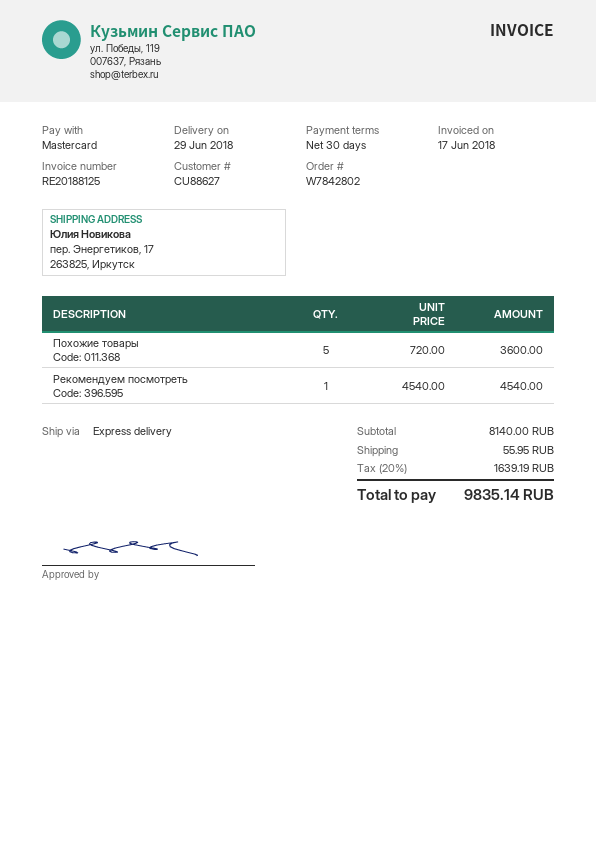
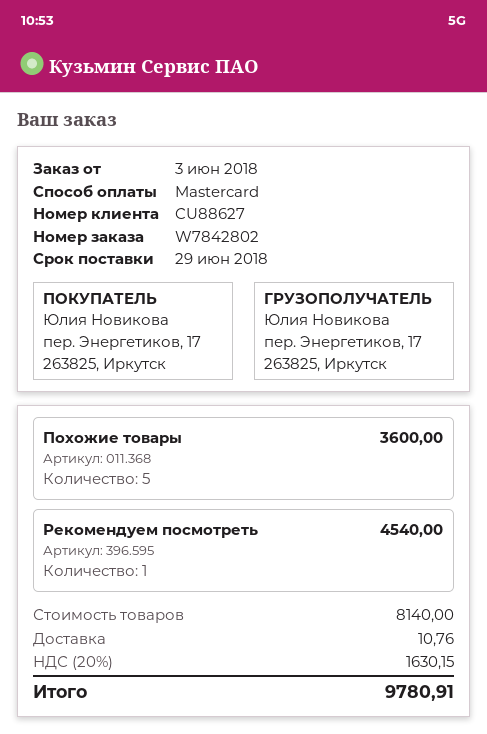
shipping: 55.95 -> 10.76
tax: 20% = 1639.19 -> 20% = 1630.15
total: 9835.14 -> 9780.91

